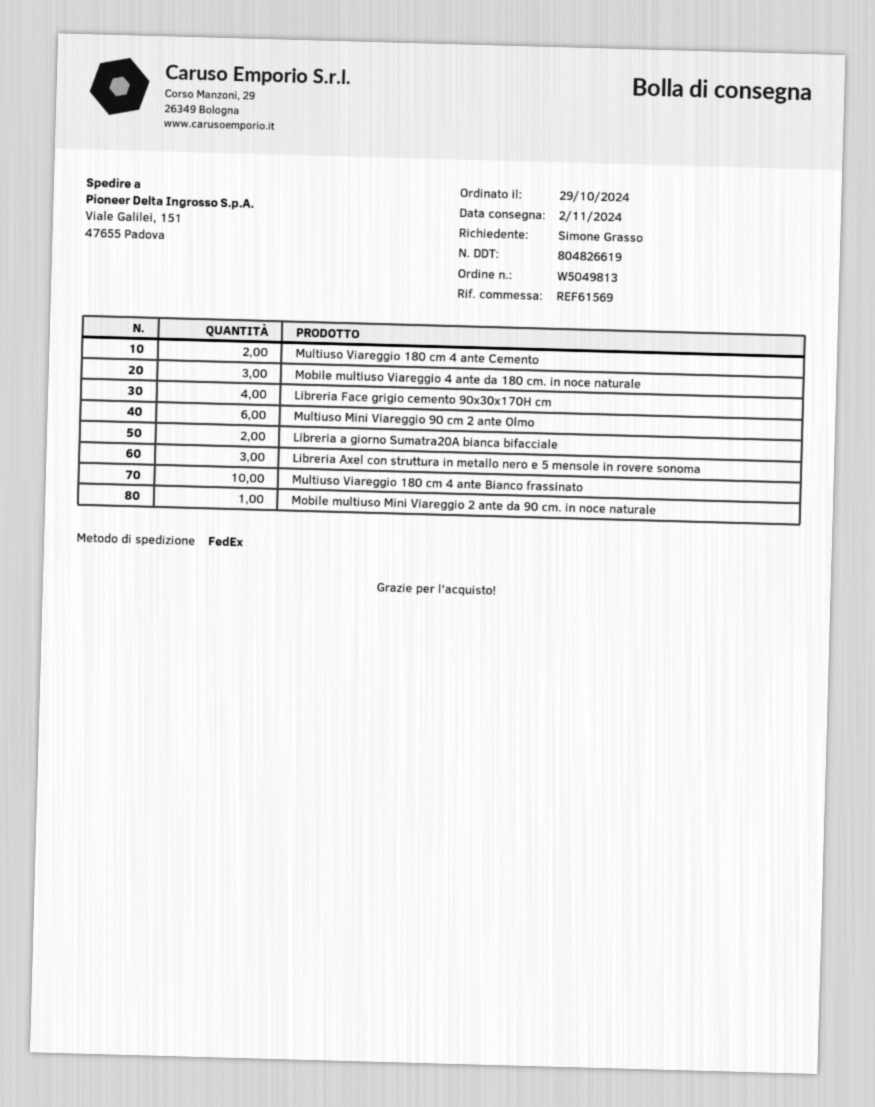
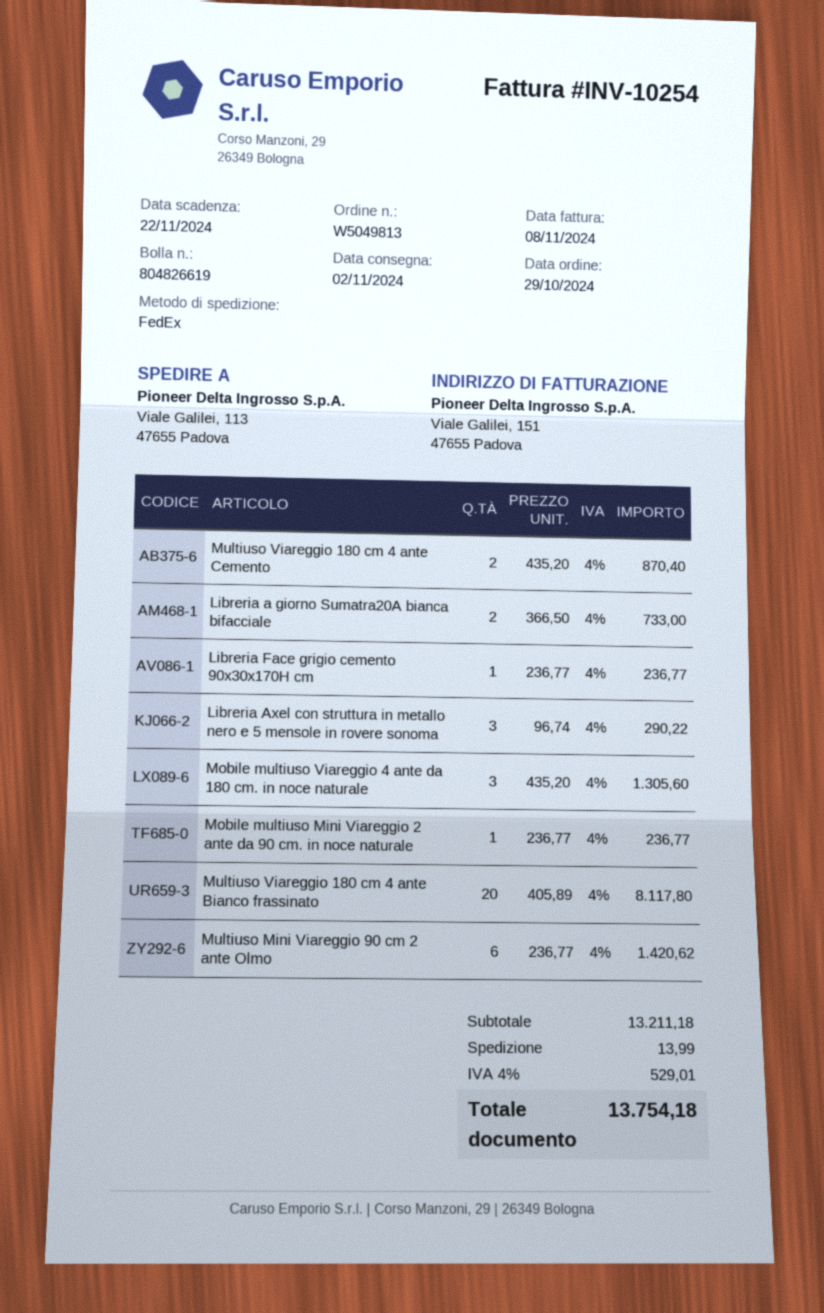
ship to: Viale Galilei, 151, 47655 Padova -> Viale Galilei, 113, 47655 Padova
Libreria Face grigio cemento 90x30x170H cm: 4 -> 1
Multiuso Viareggio 180 cm 4 ante Bianco frassinato: 10 -> 20

